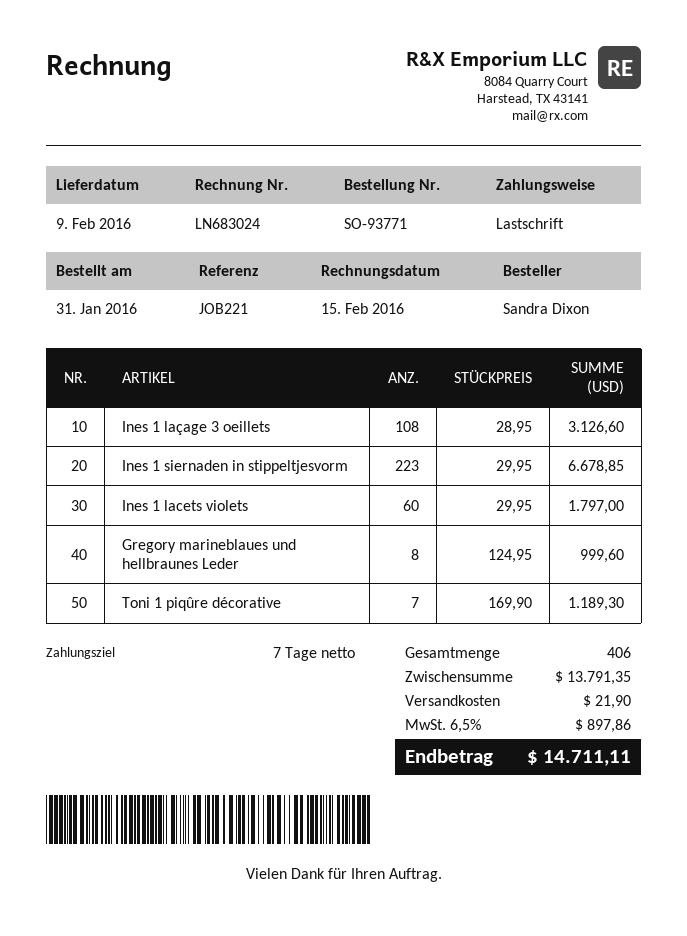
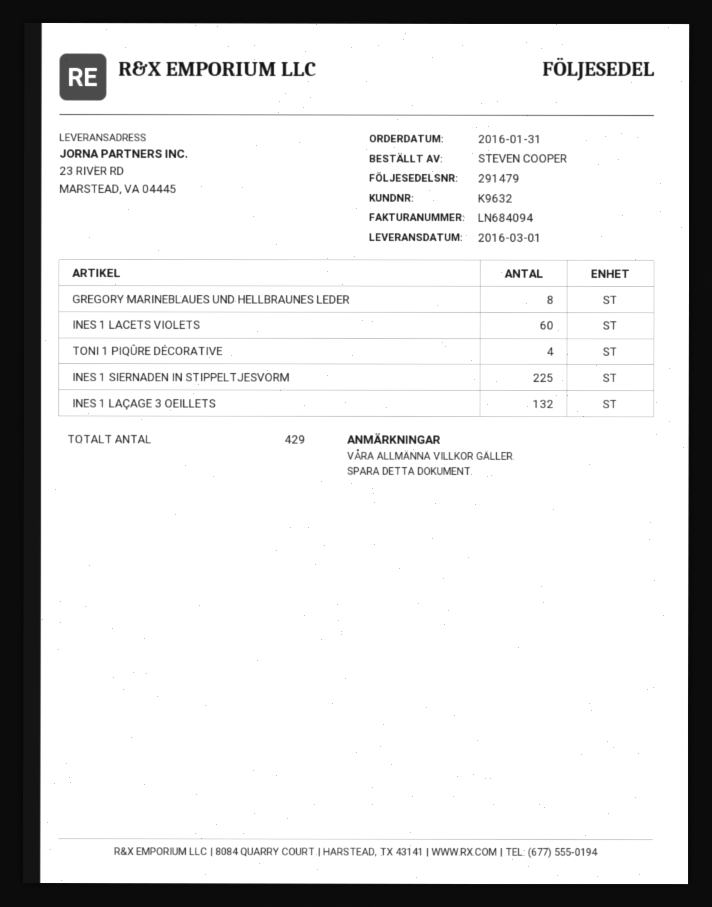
delivery date: 2016-02-09 -> 2016-03-01
invoice number: LN683024 -> LN684094
ordered by: Sandra Dixon -> STEVEN COOPER
Ines 1 laçage 3 oeillets: 108 -> 132
Ines 1 siernaden in stippeltjesvorm: 223 -> 225
Toni 1 piqûre décorative: 7 -> 4
total quantity: 406 -> 429

